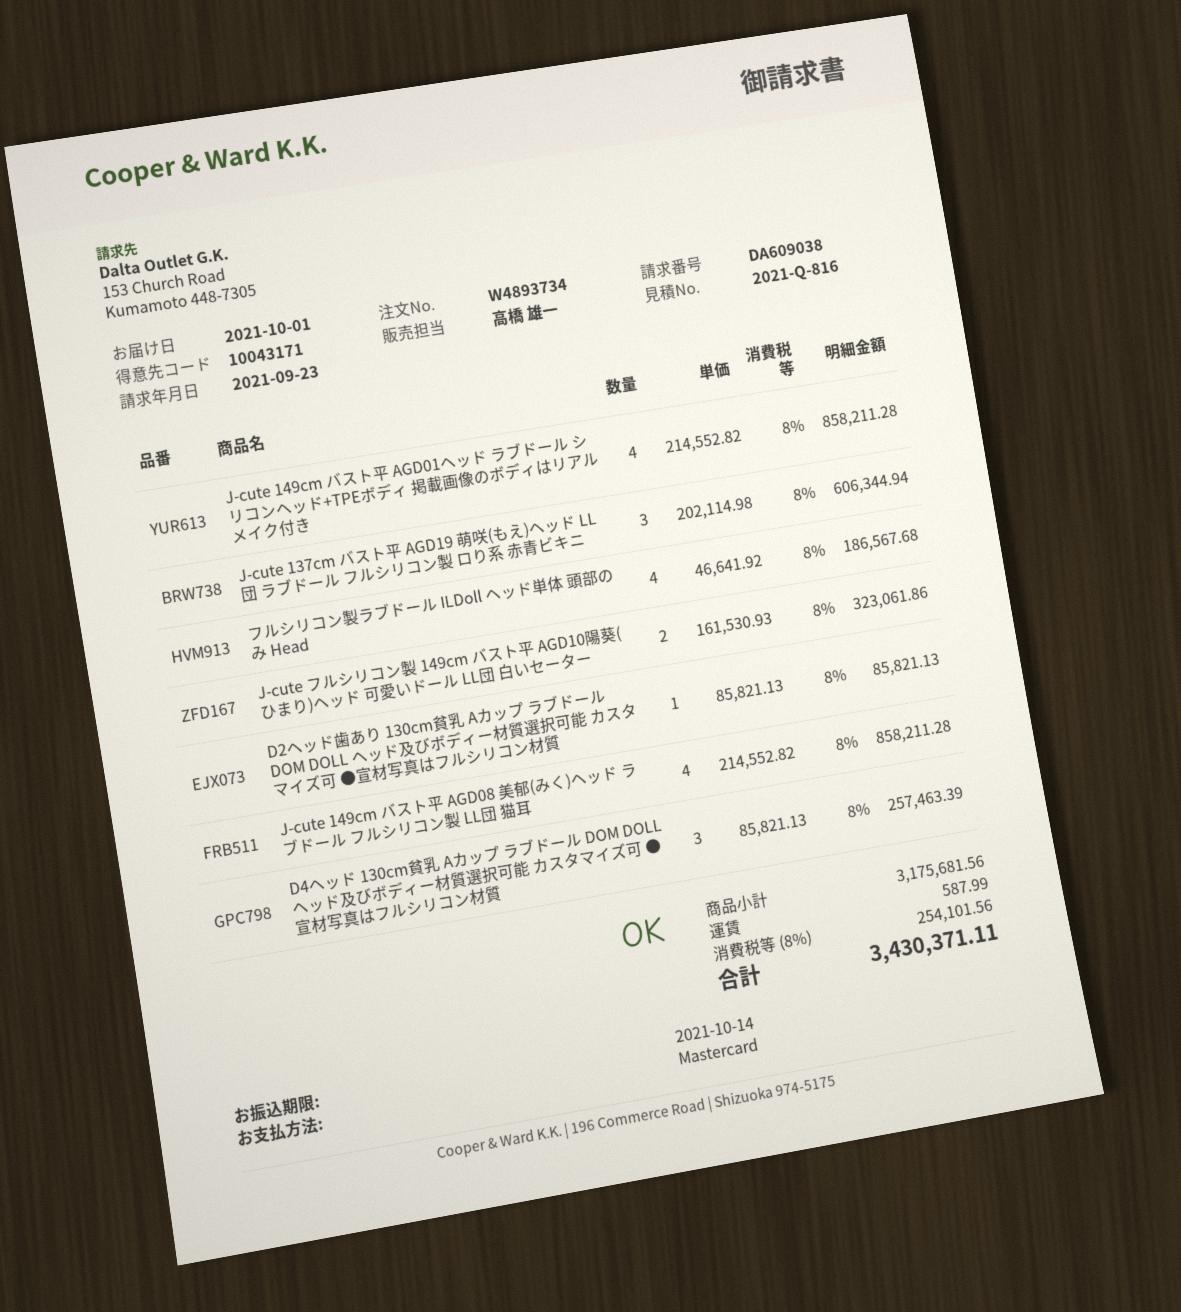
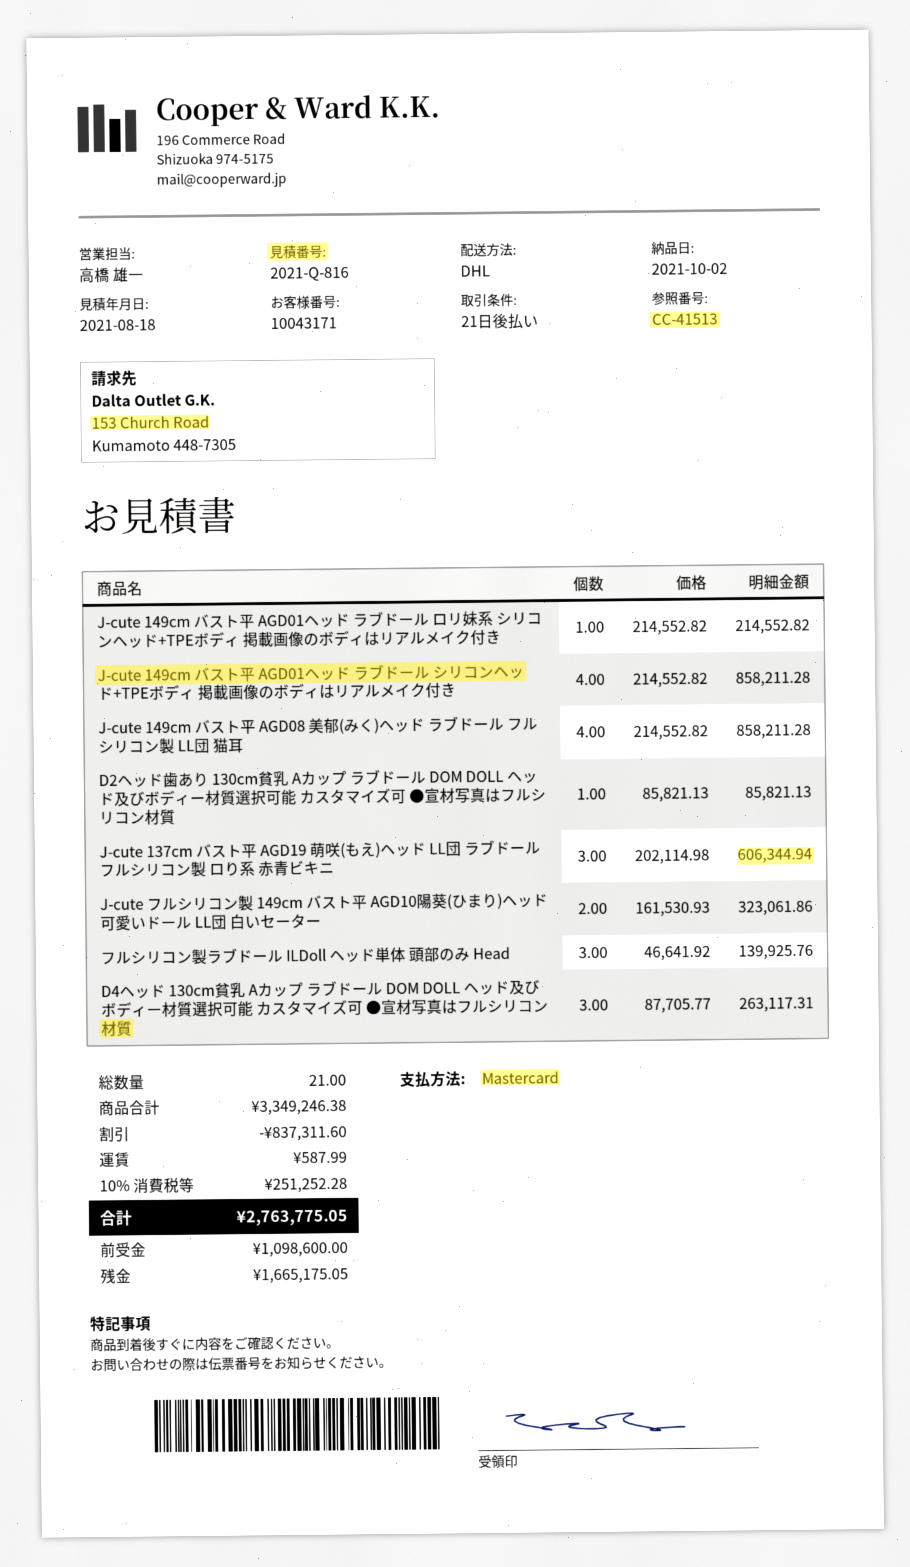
delivery date: 2021-10-01 -> 2021-10-02
フルシリコン製ラブドール ILDoll ヘッド単体 頭部のみ Head: 4 x 46641.92 = 186567.68 -> 3 x 46641.92 = 139925.76
D4ヘッド 130cm貧乳 Aカップ ラブドール DOM DOLL ヘッド及びボディー材質選択可能 カスタマイズ可 ●宣材写真はフルシリコン材質: 3 x 85821.13 = 257463.39 -> 3 x 87705.77 = 263117.31
J-cute 149cm バスト平 AGD01ヘッド ラブドール ロリ妹系 シリコンヘッド+TPEボディ 掲載画像のボディはリアルメイク付き: none -> 1 x 214552.82 = 214552.82
subtotal: 3175681.56 -> 3349246.38
discount: none -> 837311.60
tax: 8% = 254101.56 -> 10% = 251252.28
total: 3430371.11 -> 2763775.05

